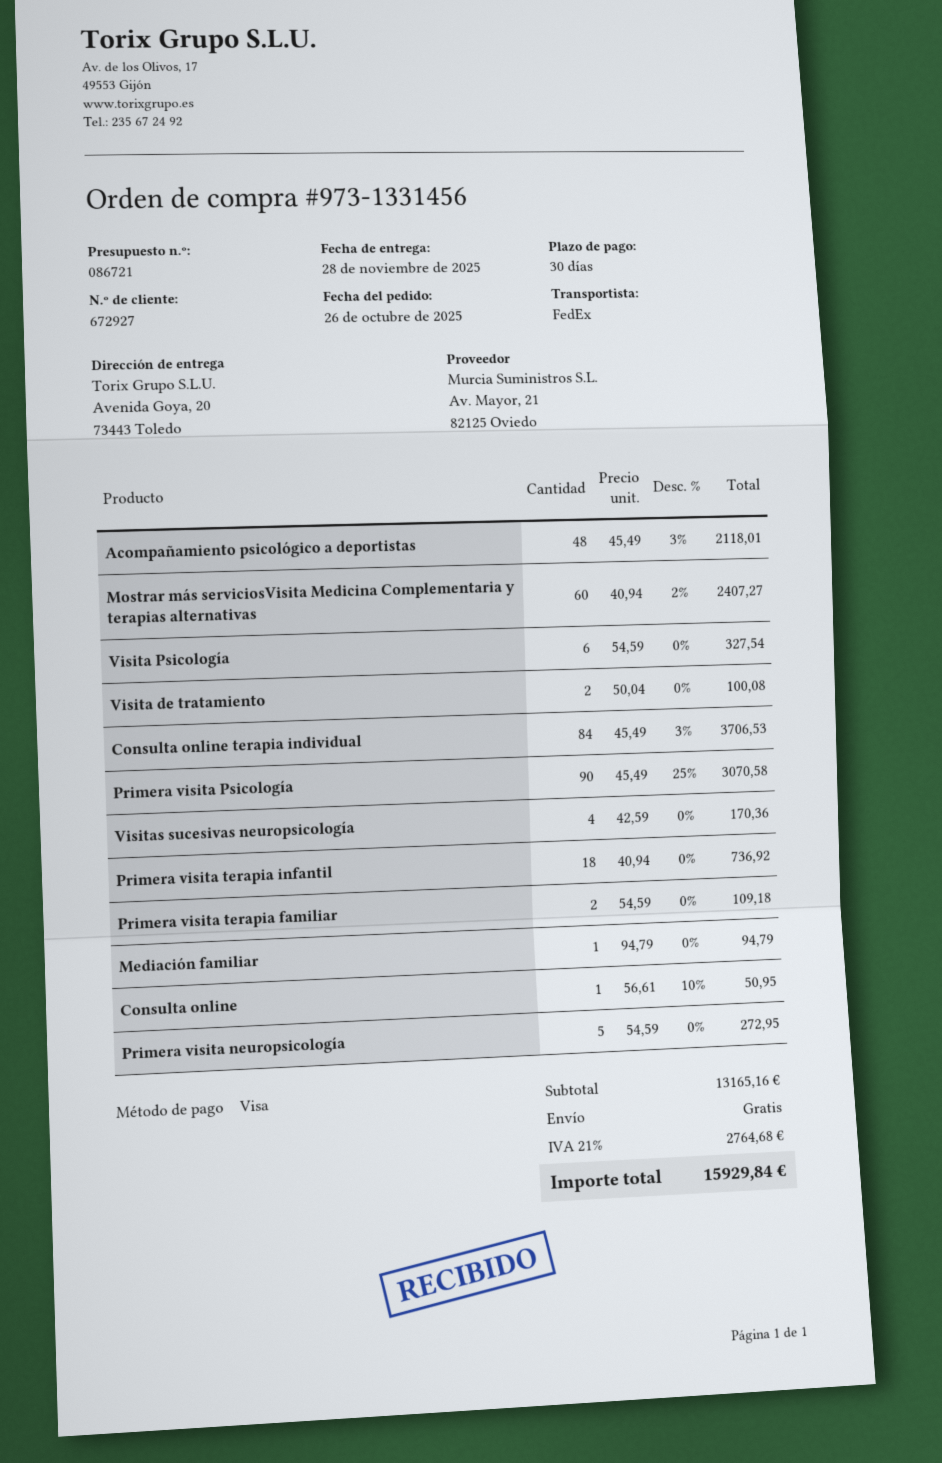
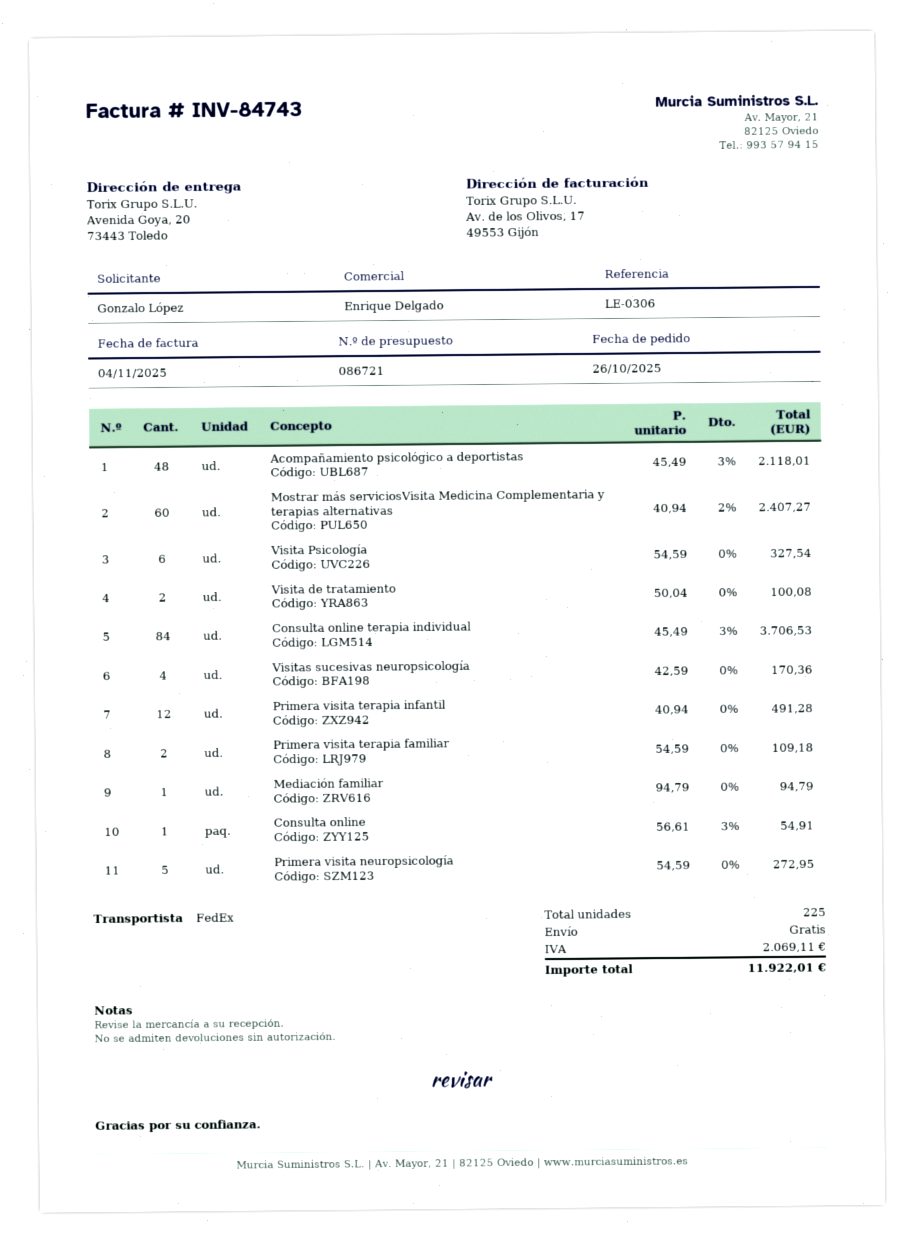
Primera visita Psicología: 90 x 45.49 - 25% = 3070.58 -> none
Primera visita terapia infantil: 18 x 40.94 = 736.92 -> 12 x 40.94 = 491.28
Consulta online: 1 x 56.61 - 10% = 50.95 -> 1 x 56.61 - 3% = 54.91
tax: 2764.68 -> 2069.11
total: 15929.84 -> 11922.01

